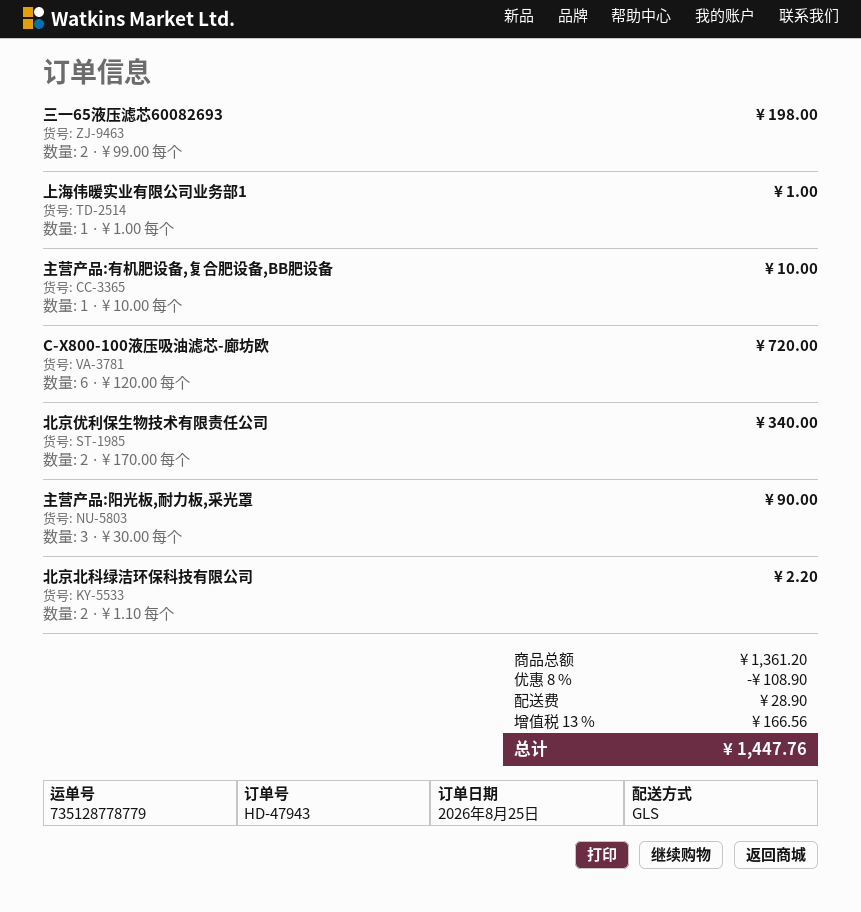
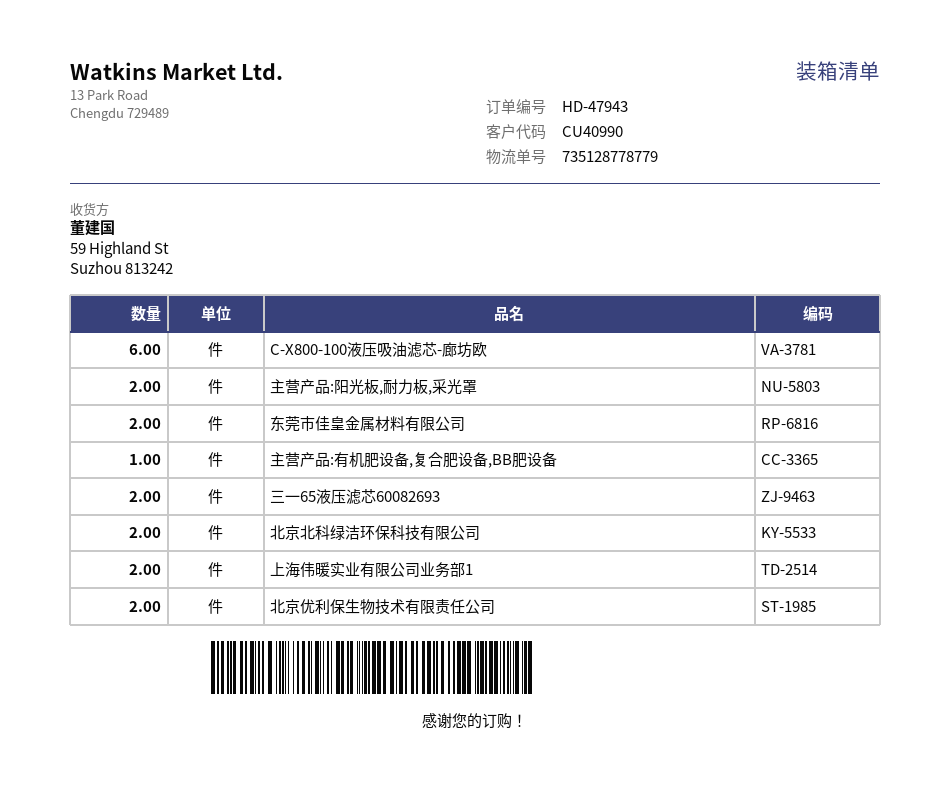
上海伟暖实业有限公司业务部1: 1 -> 2
主营产品:阳光板,耐力板,采光罩: 3 -> 2
东莞市佳皇金属材料有限公司: none -> 2

